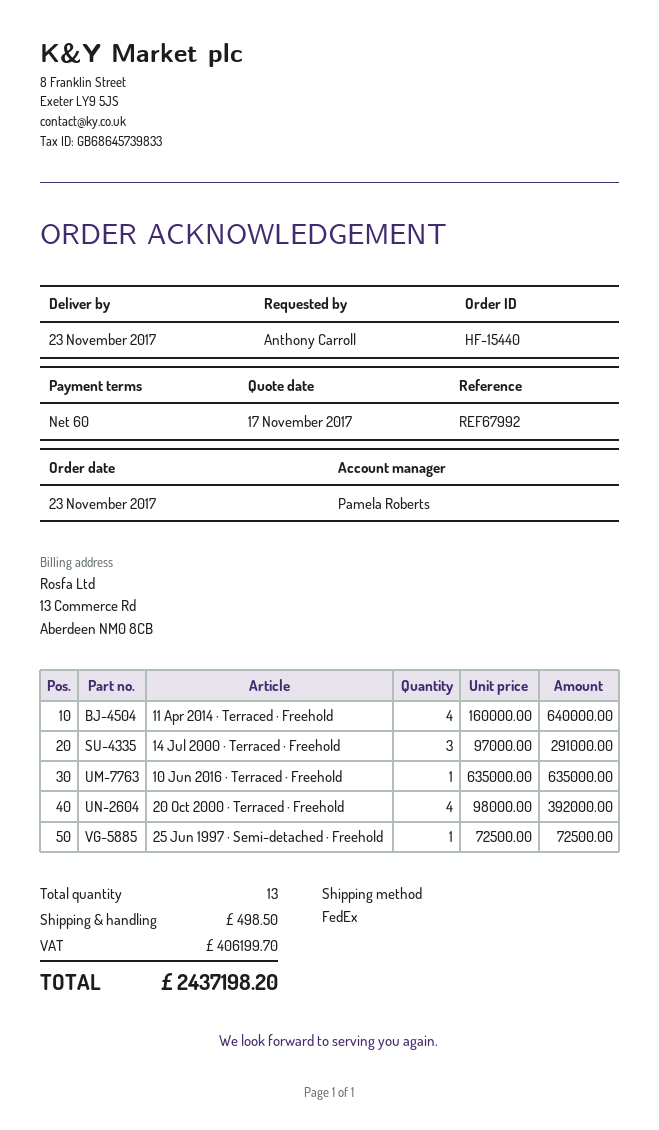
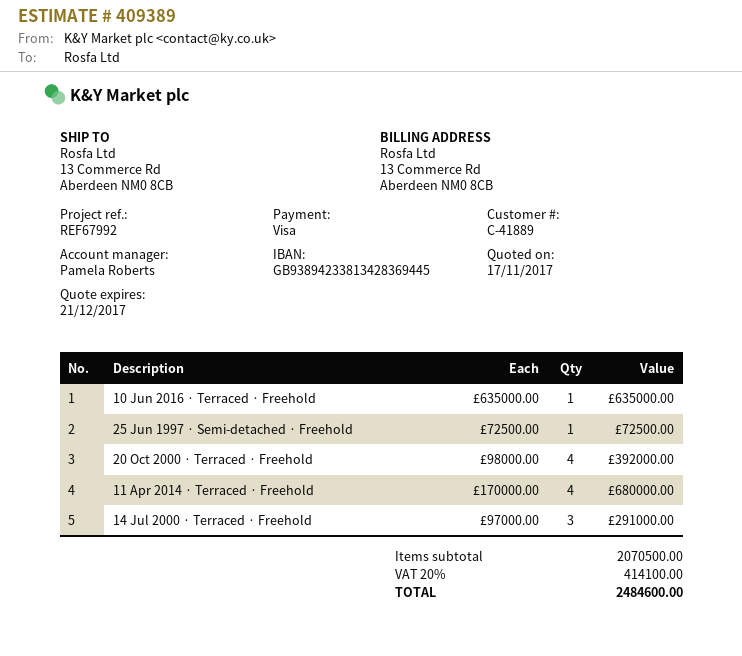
11 Apr 2014 · Terraced · Freehold: 4 x 160000.00 = 640000.00 -> 4 x 170000.00 = 680000.00
shipping: 498.50 -> none
tax: 406199.70 -> 414100.00
total: 2437198.20 -> 2484600.00

